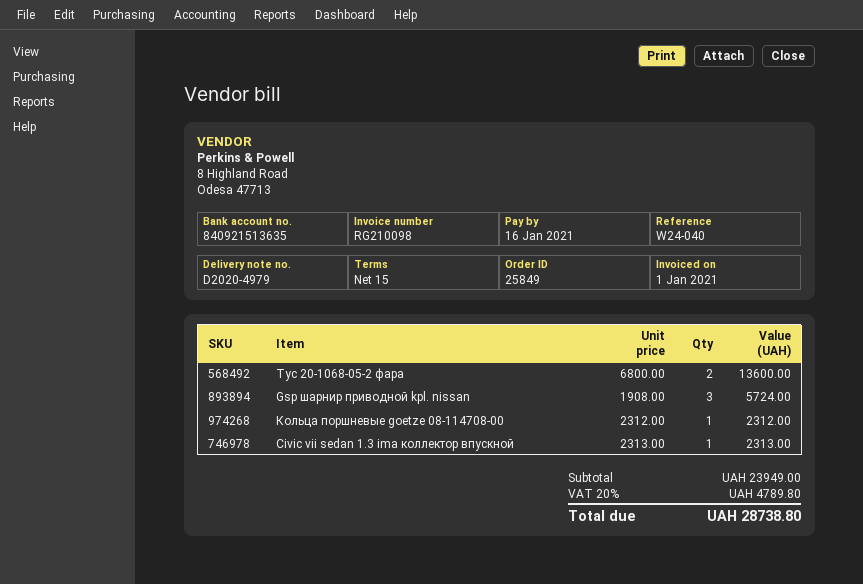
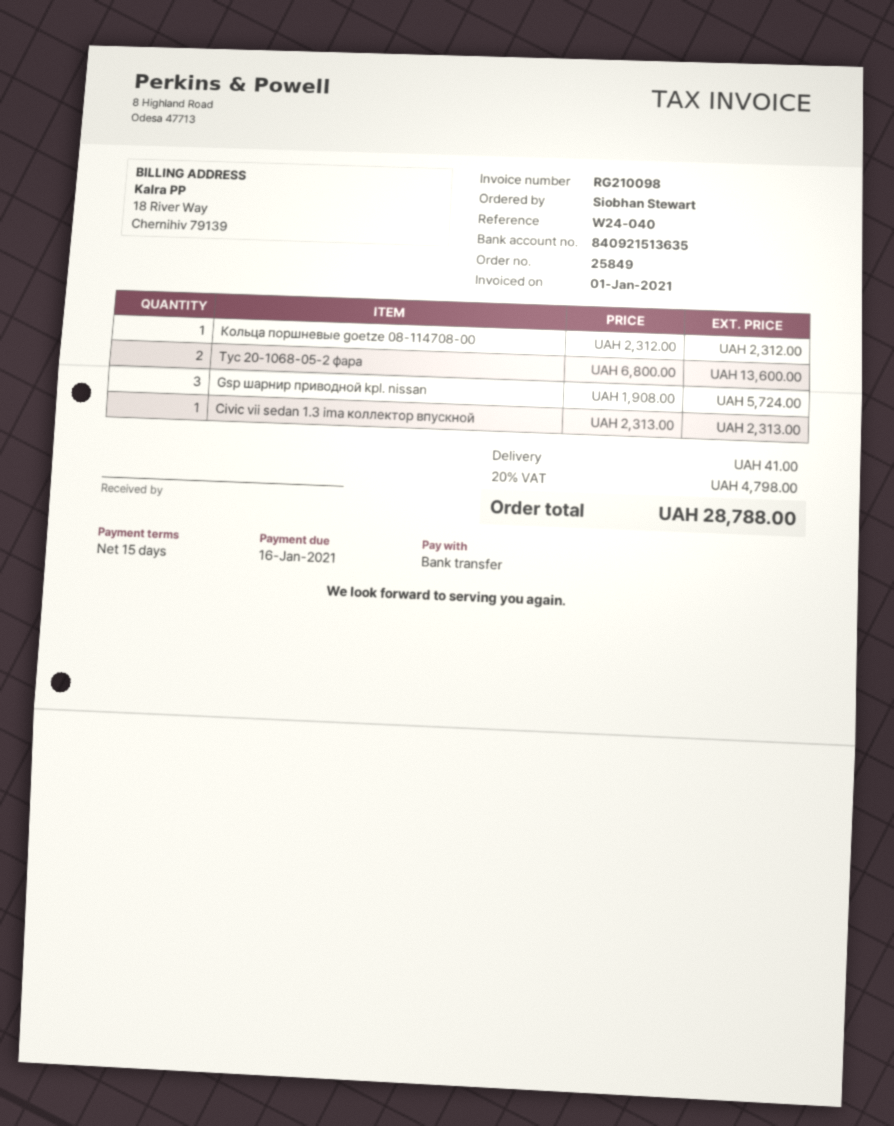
shipping: none -> 41.00
tax: 20% = 4789.80 -> 20% = 4798.00
total: 28738.80 -> 28788.00

